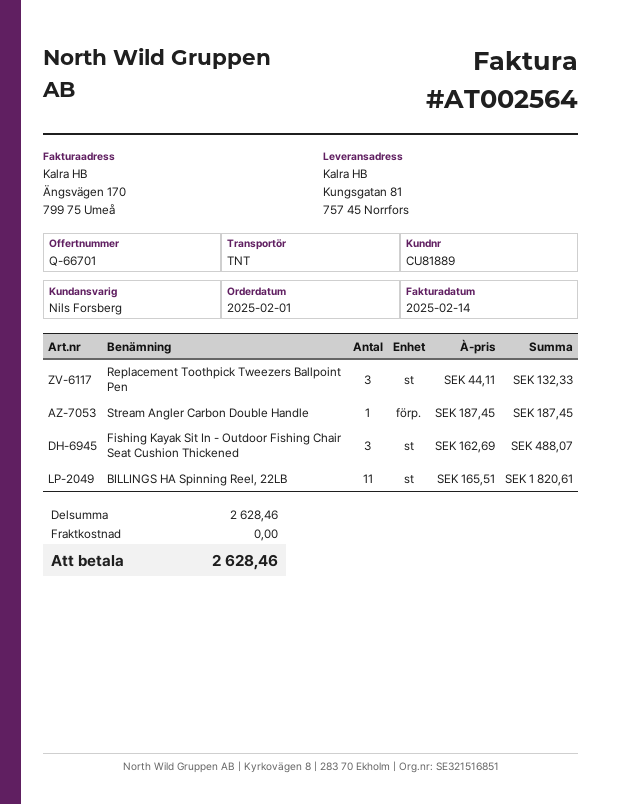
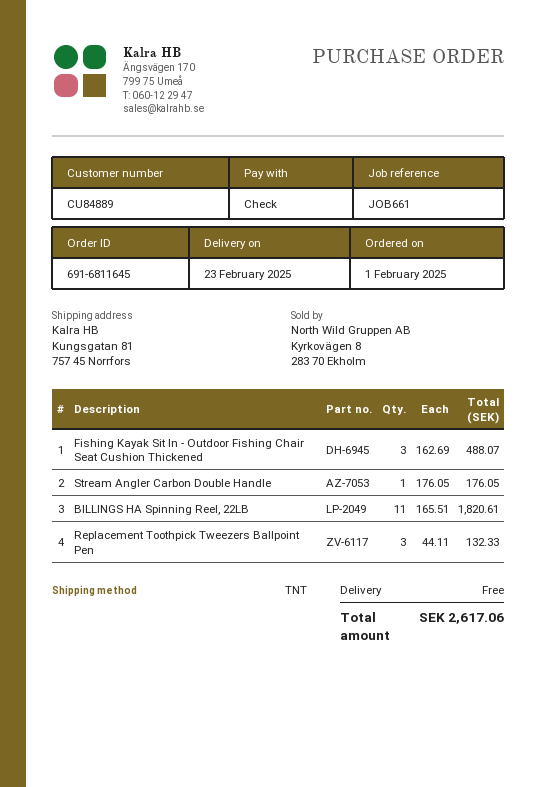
customer number: CU81889 -> CU84889
Stream Angler Carbon Double Handle: 1 x 187.45 = 187.45 -> 1 x 176.05 = 176.05
total: 2628.46 -> 2617.06

